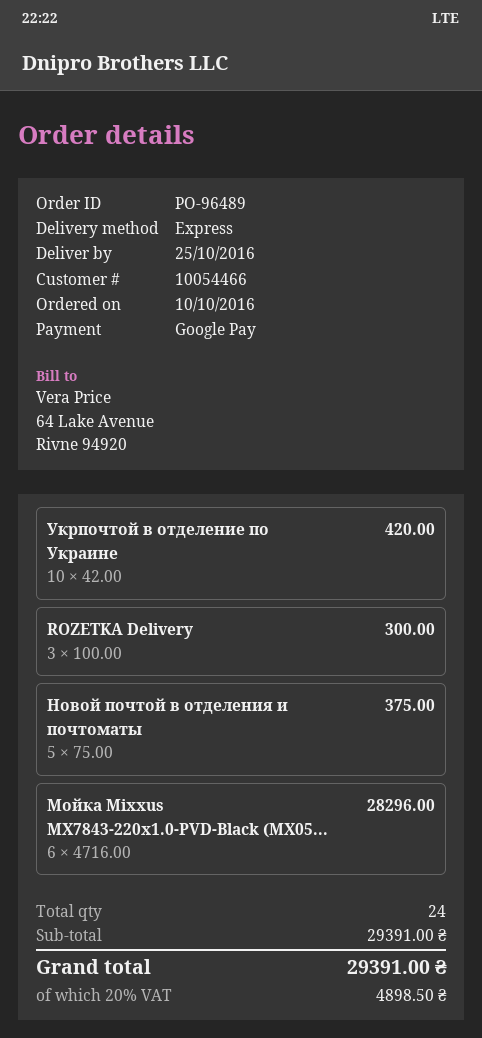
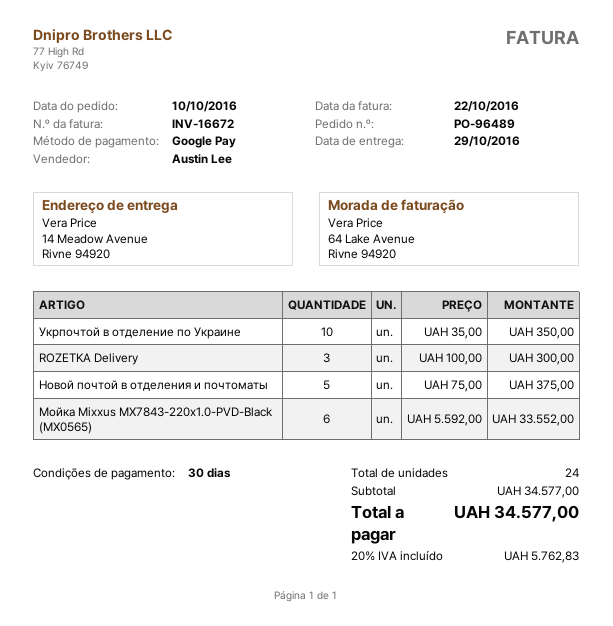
delivery date: 2016-10-25 -> 2016-10-29
Укрпочтой в отделение по Украине: 10 x 42.00 = 420.00 -> 10 x 35.00 = 350.00
Мойка Mixxus MX7843-220x1.0-PVD-Black (MX05...: 6 x 4716.00 = 28296.00 -> 6 x 5592.00 = 33552.00
subtotal: 29391.00 -> 34577.00
tax: 20% = 4898.50 -> 20% = 5762.83
total: 29391.00 -> 34577.00

